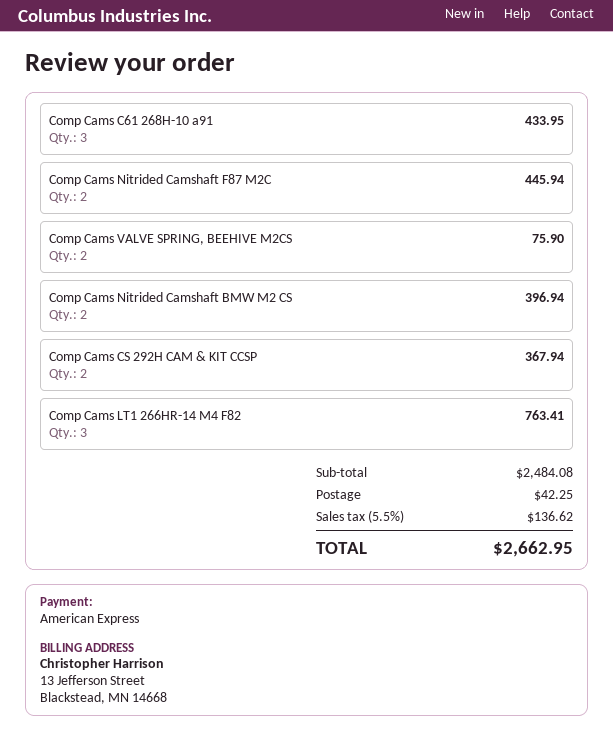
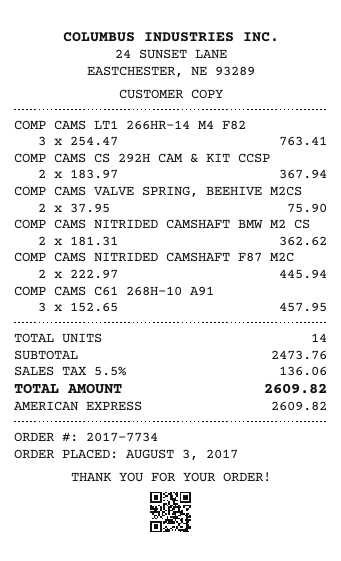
Comp Cams C61 268H-10 a91: 3 for 433.95 -> 3 for 457.95
Comp Cams Nitrided Camshaft BMW M2 CS: 2 for 396.94 -> 2 for 362.62
subtotal: 2484.08 -> 2473.76
shipping: 42.25 -> none
tax: 5.5% = 136.62 -> 5.5% = 136.06
total: 2662.95 -> 2609.82

